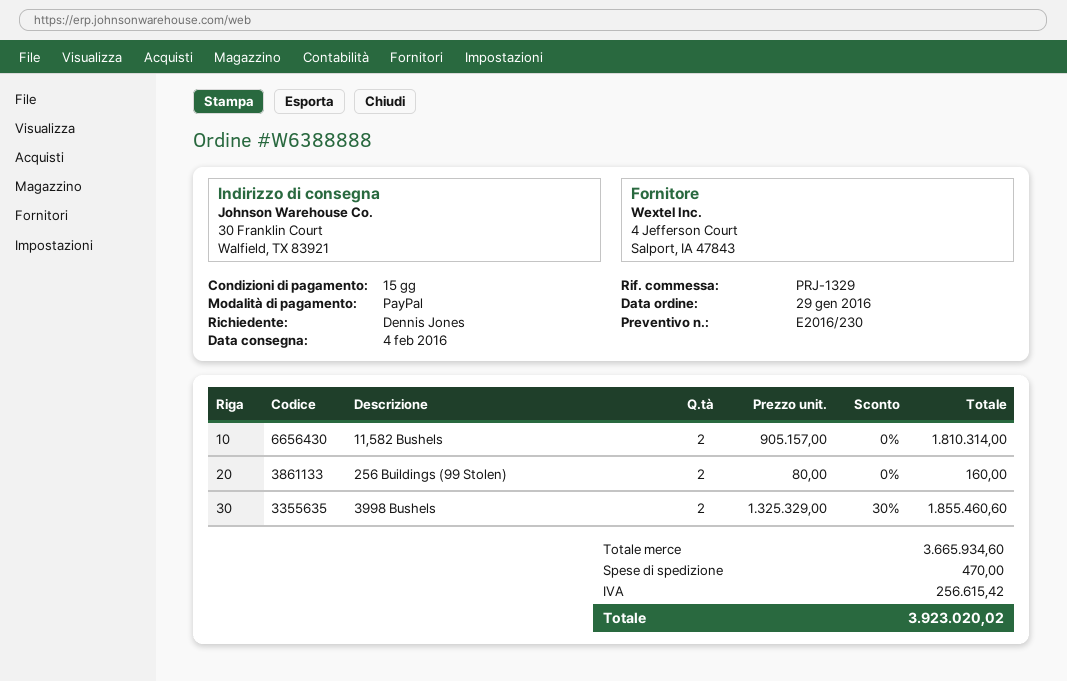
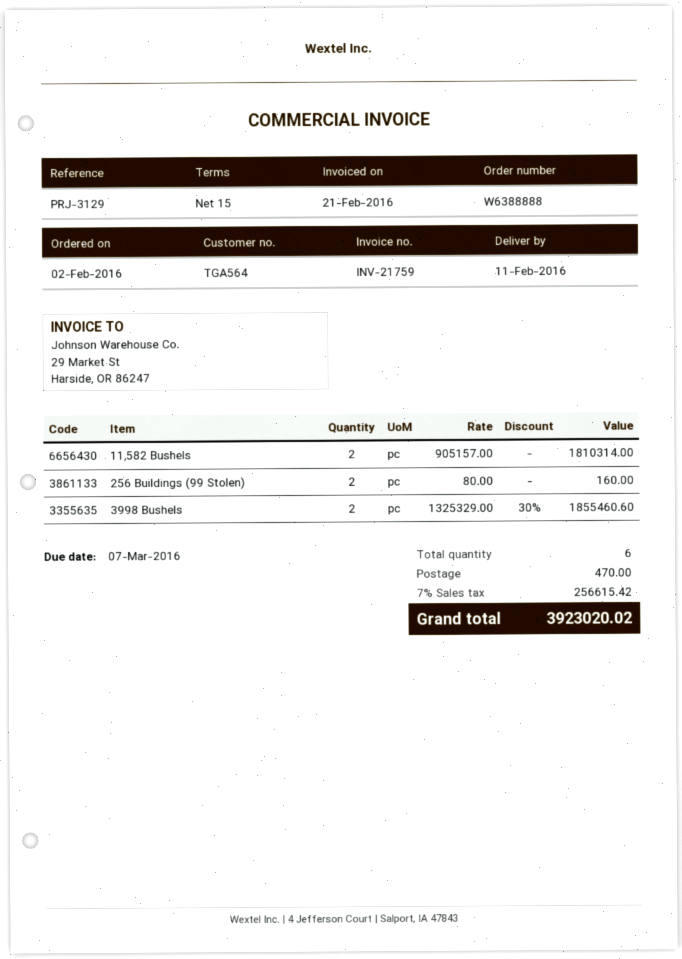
order date: 2016-01-29 -> 2016-02-02
delivery date: 2016-02-04 -> 2016-02-11
reference: PRJ-1329 -> PRJ-3129

